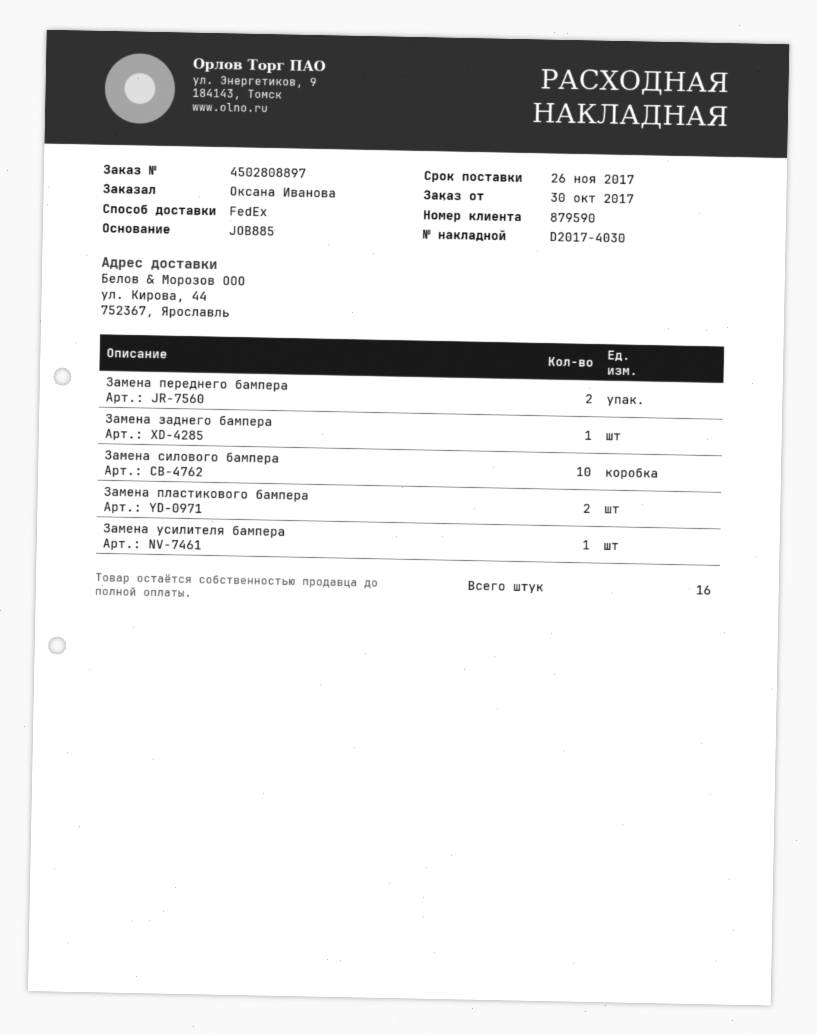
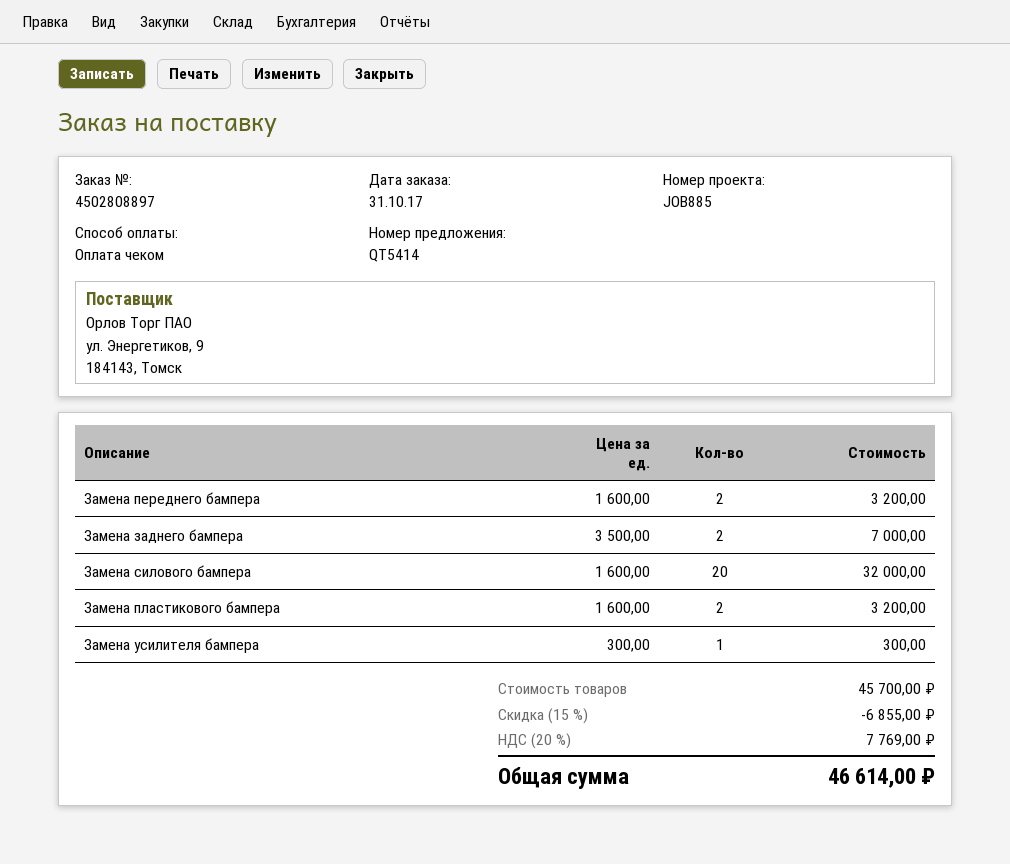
order date: 2017-10-30 -> 2017-10-31
Замена заднего бампера: 1 -> 2
Замена силового бампера: 10 -> 20

